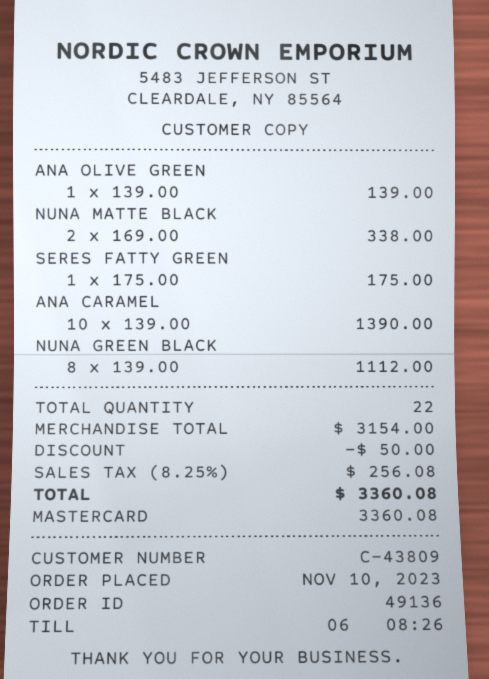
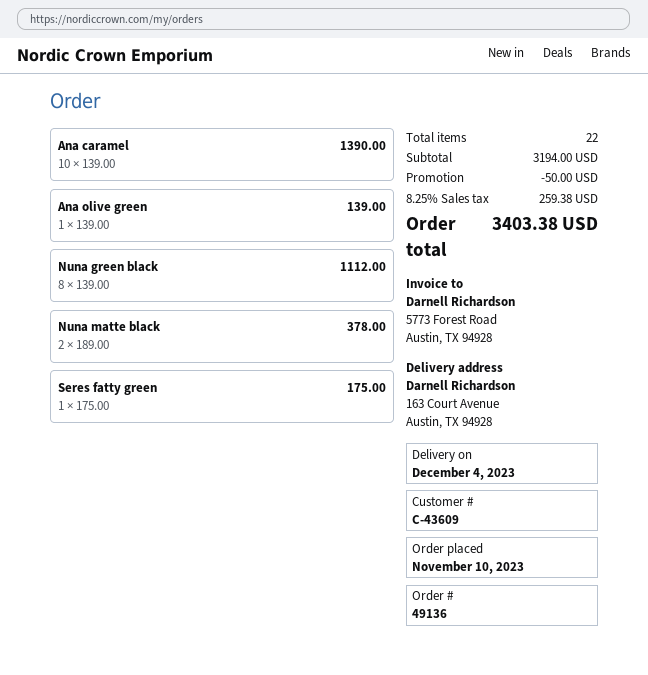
customer number: C-43809 -> C-43609
NUNA MATTE BLACK: 2 x 169.00 = 338.00 -> 2 x 189.00 = 378.00
subtotal: 3154.00 -> 3194.00
tax: 8.25% = 256.08 -> 8.25% = 259.38
total: 3360.08 -> 3403.38

